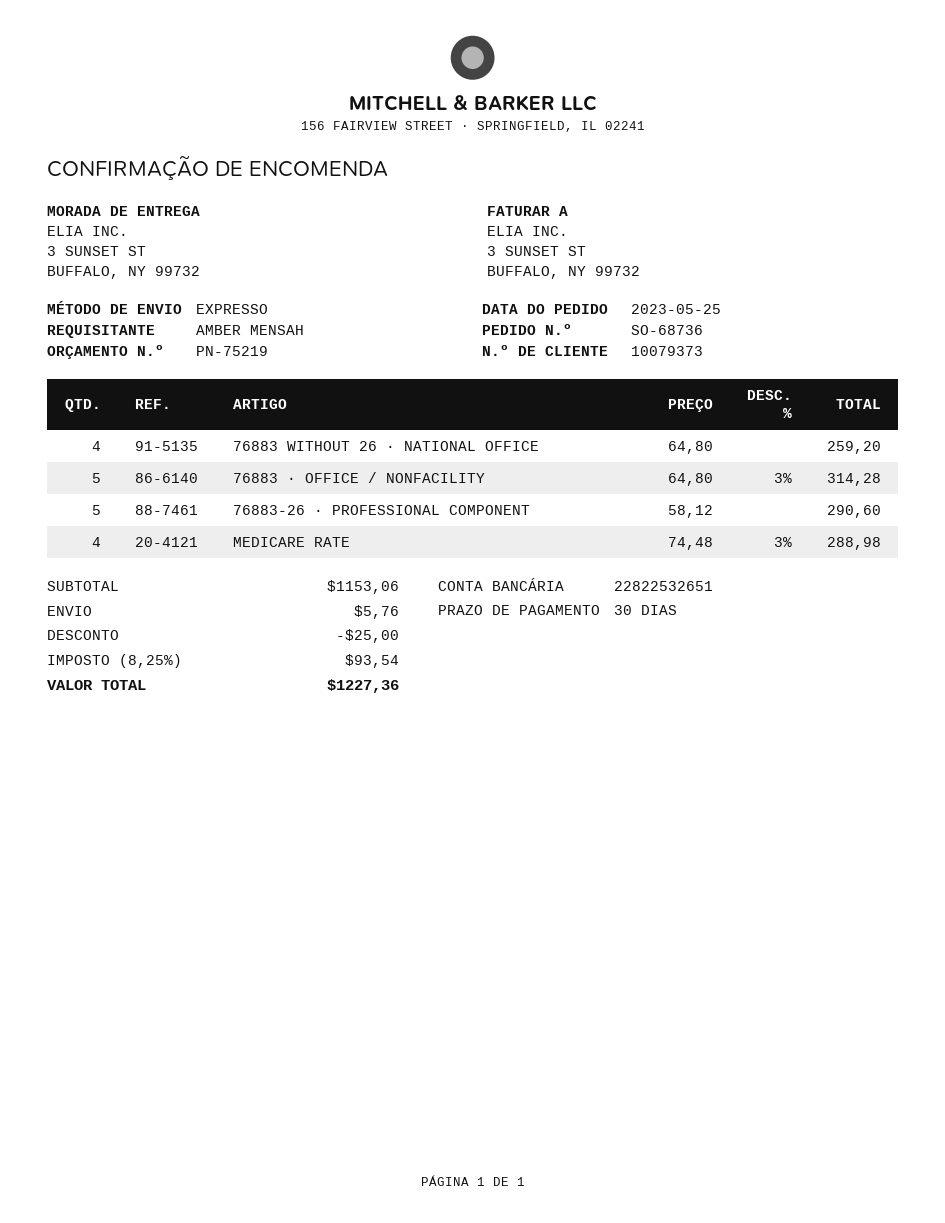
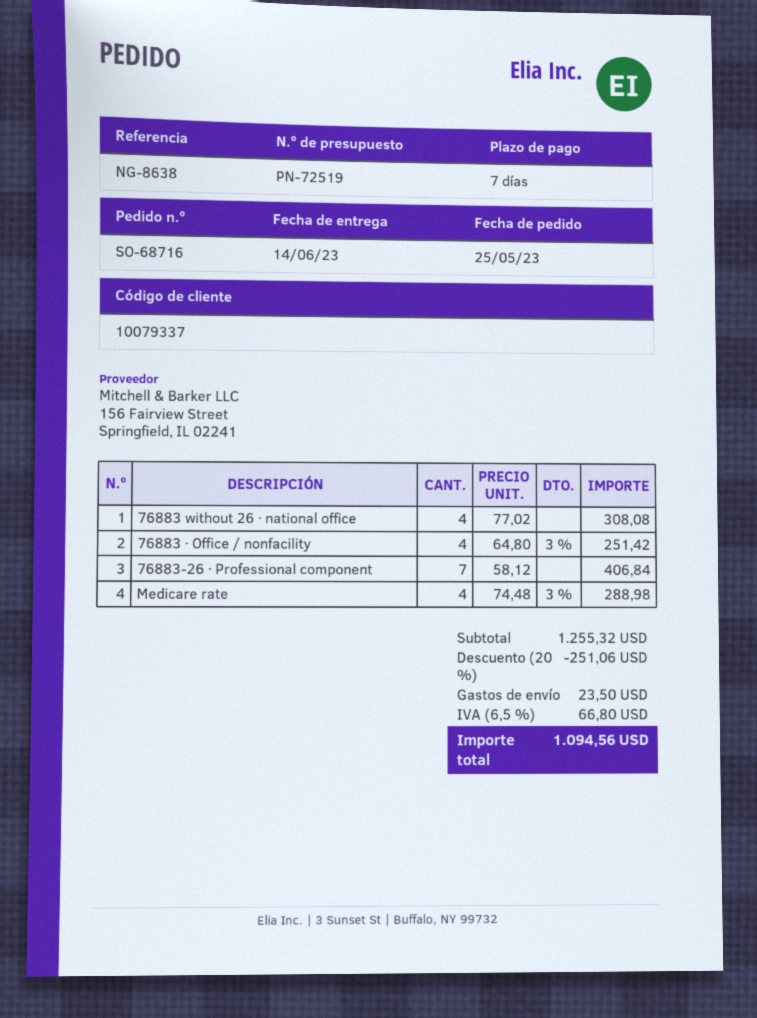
quote number: PN-75219 -> PN-72519
order number: SO-68736 -> SO-68716
payment terms: 30 days -> 7 days
customer number: 10079373 -> 10079337
76883 WITHOUT 26 · NATIONAL OFFICE: 4 x 64.80 = 259.20 -> 4 x 77.02 = 308.08
76883 · OFFICE / NONFACILITY: 5 x 64.80 - 3% = 314.28 -> 4 x 64.80 - 3% = 251.42
76883-26 · PROFESSIONAL COMPONENT: 5 x 58.12 = 290.60 -> 7 x 58.12 = 406.84
subtotal: 1153.06 -> 1255.32
discount: 25.00 -> 251.06
shipping: 5.76 -> 23.50
tax: 8.25% = 93.54 -> 6.5% = 66.80
total: 1227.36 -> 1094.56

